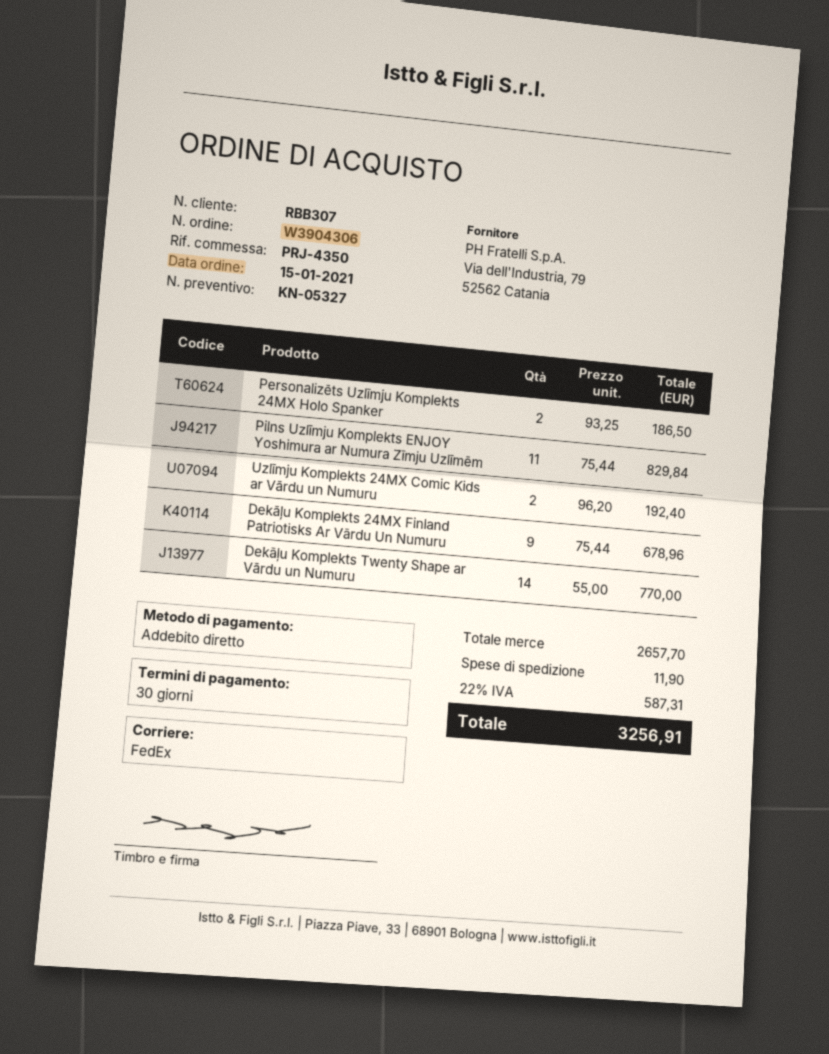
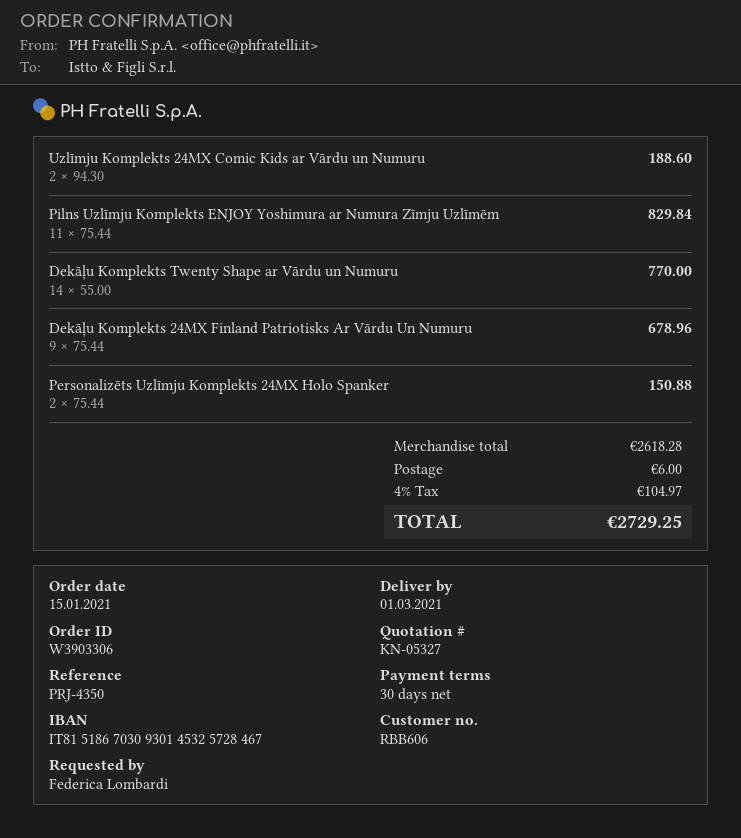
order number: W3904306 -> W3903306
customer number: RBB307 -> RBB606
Personalizēts Uzlīmju Komplekts 24MX Holo Spanker: 2 x 93.25 = 186.50 -> 2 x 75.44 = 150.88
Uzlīmju Komplekts 24MX Comic Kids ar Vārdu un Numuru: 2 x 96.20 = 192.40 -> 2 x 94.30 = 188.60
subtotal: 2657.70 -> 2618.28
shipping: 11.90 -> 6.00
tax: 22% = 587.31 -> 4% = 104.97
total: 3256.91 -> 2729.25

